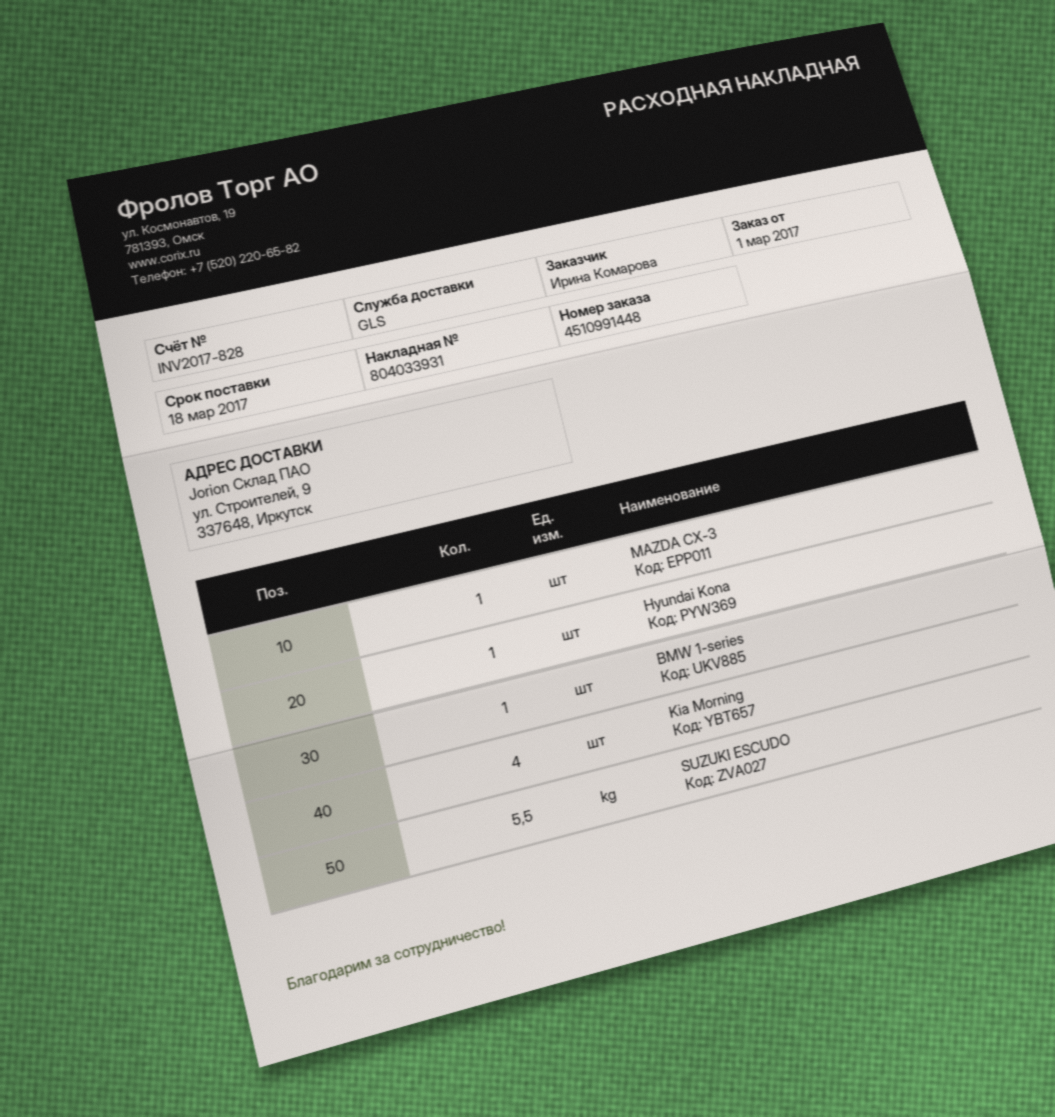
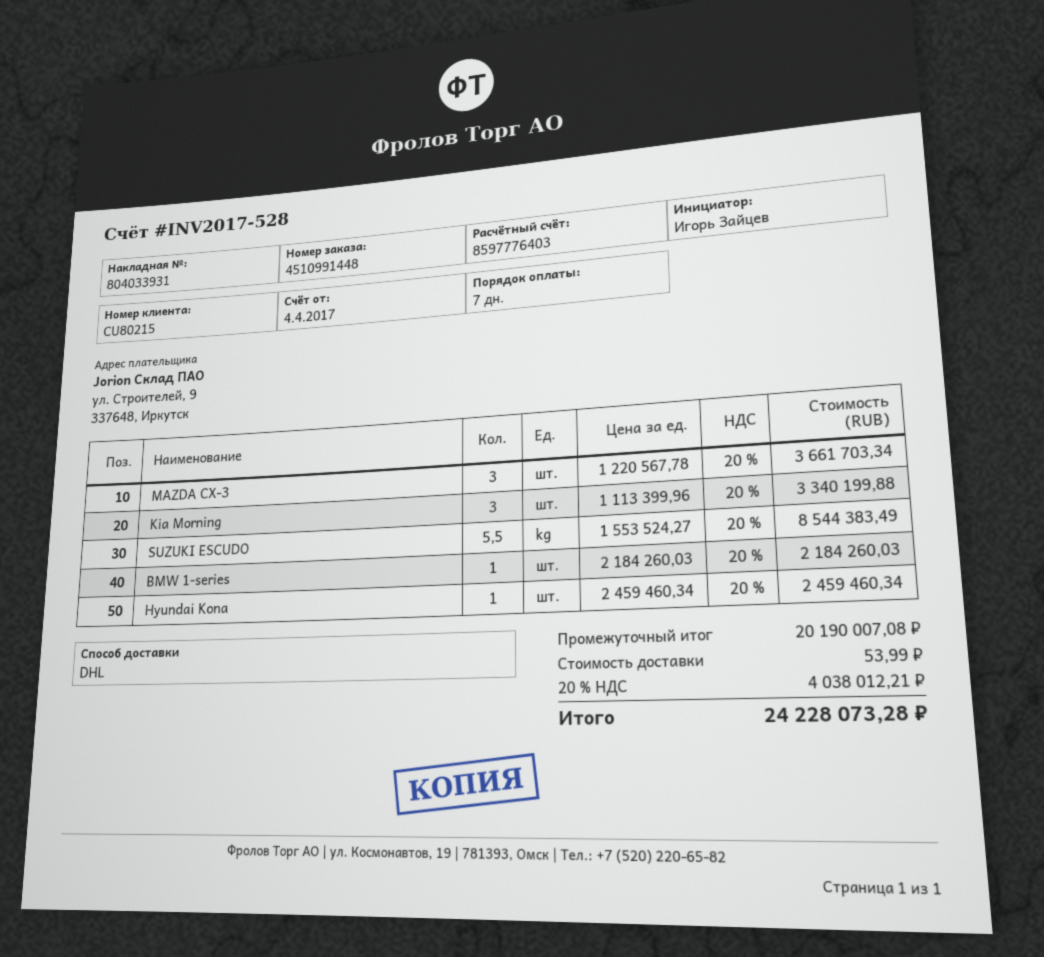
invoice number: INV2017-828 -> INV2017-528
ordered by: Ирина Комарова -> Игорь Зайцев
shipping method: GLS -> DHL
MAZDA CX-3: 1 -> 3
Kia Morning: 4 -> 3

